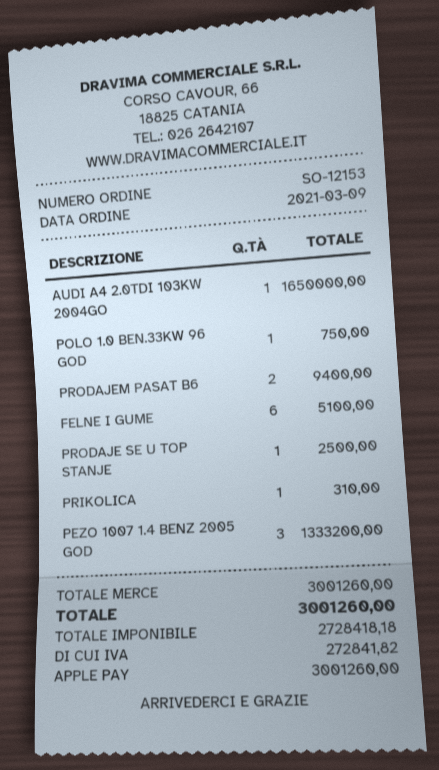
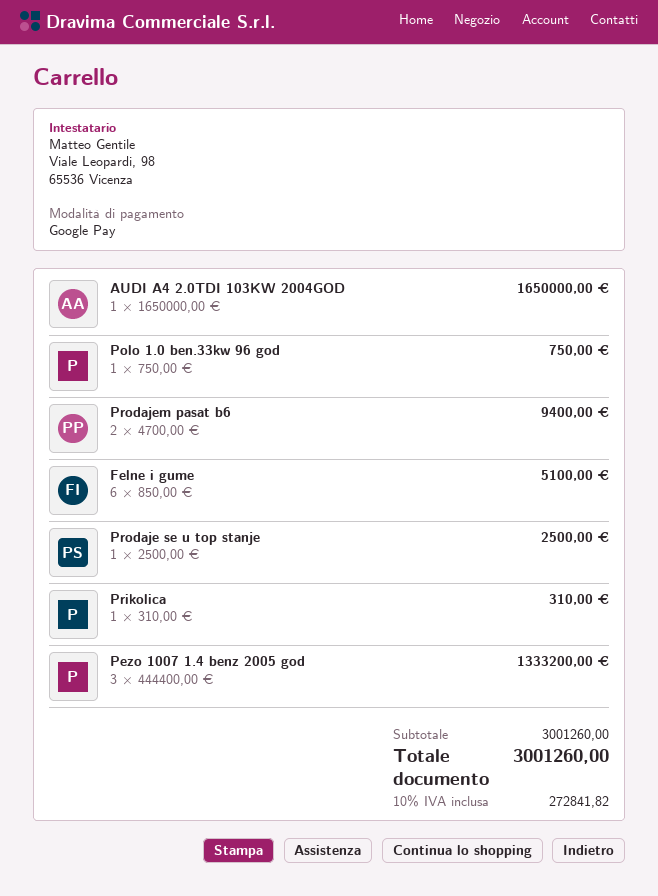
payment method: Apple Pay -> Google Pay

